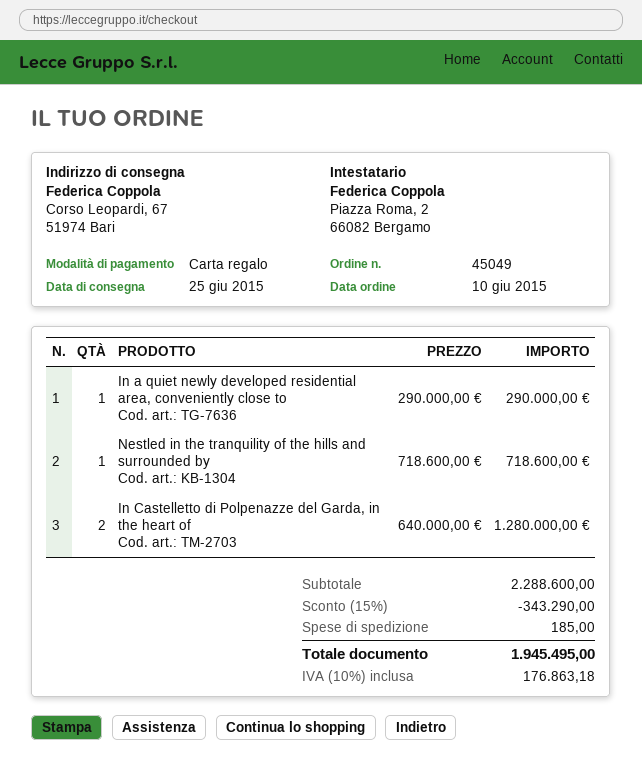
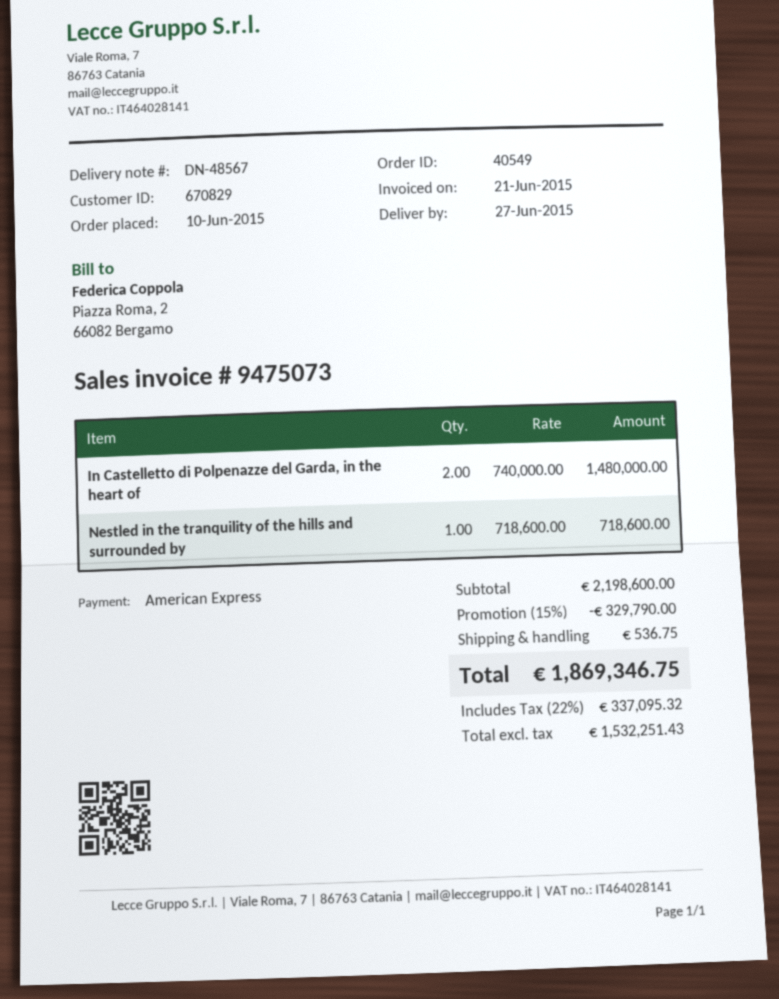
order number: 45049 -> 40549
delivery date: 2015-06-25 -> 2015-06-27
payment method: gift card -> American Express
In a quiet newly developed residential area, conveniently close to: 1 x 290000.00 = 290000.00 -> none
In Castelletto di Polpenazze del Garda, in the heart of: 2 x 640000.00 = 1280000.00 -> 2 x 740000.00 = 1480000.00
subtotal: 2288600.00 -> 2198600.00
discount: 15% = 343290.00 -> 15% = 329790.00
shipping: 185.00 -> 536.75
tax: 10% = 176863.18 -> 22% = 337095.32
total: 1945495.00 -> 1869346.75

